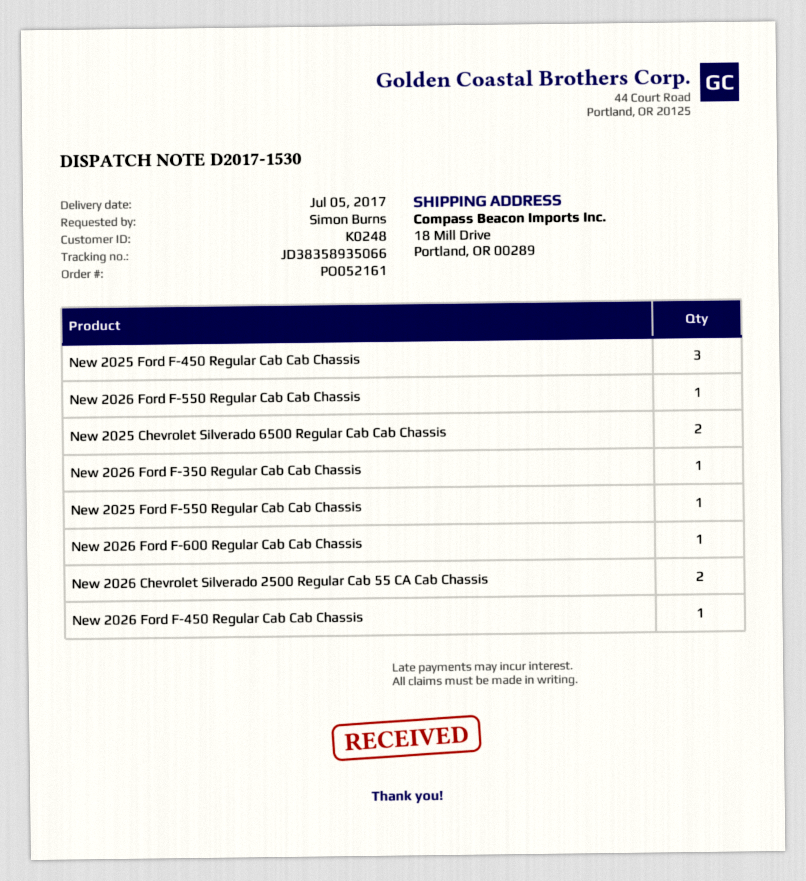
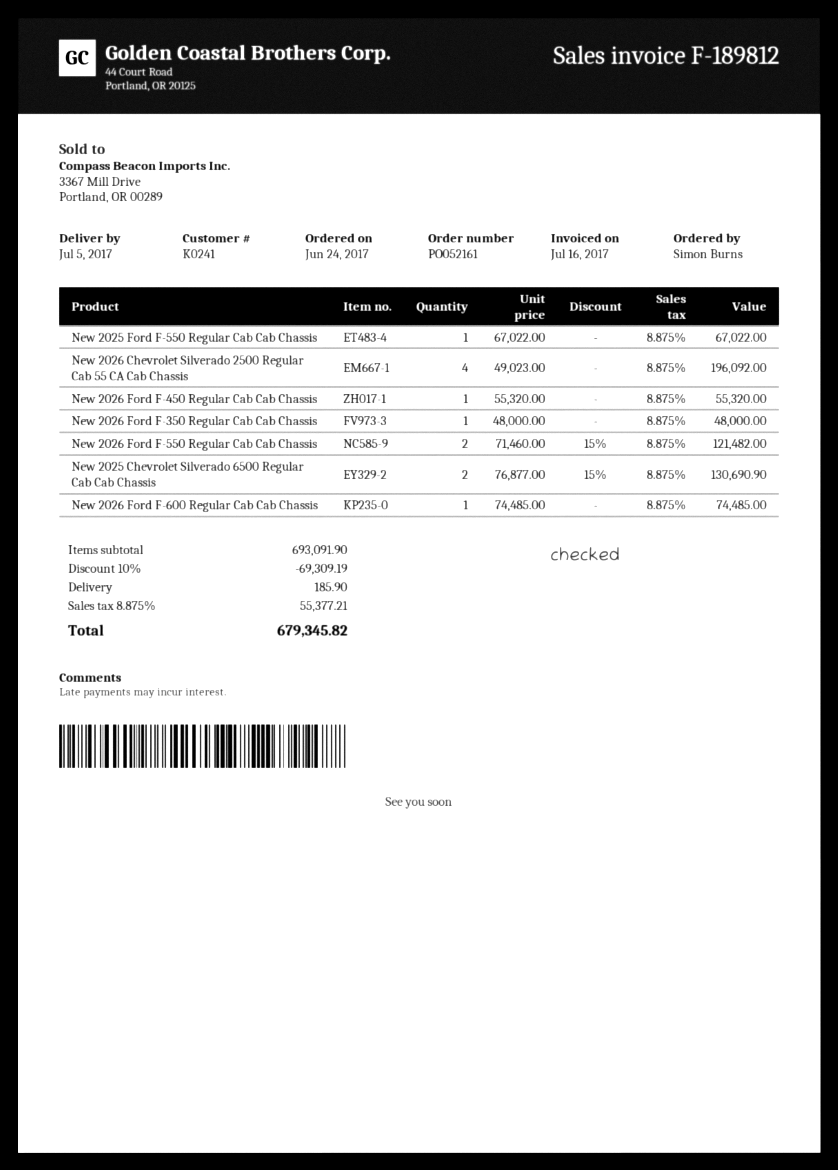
customer number: K0248 -> K0241
New 2025 Ford F-450 Regular Cab Cab Chassis: 3 -> none
New 2026 Ford F-550 Regular Cab Cab Chassis: 1 -> 2
New 2026 Chevrolet Silverado 2500 Regular Cab 55 CA Cab Chassis: 2 -> 4

